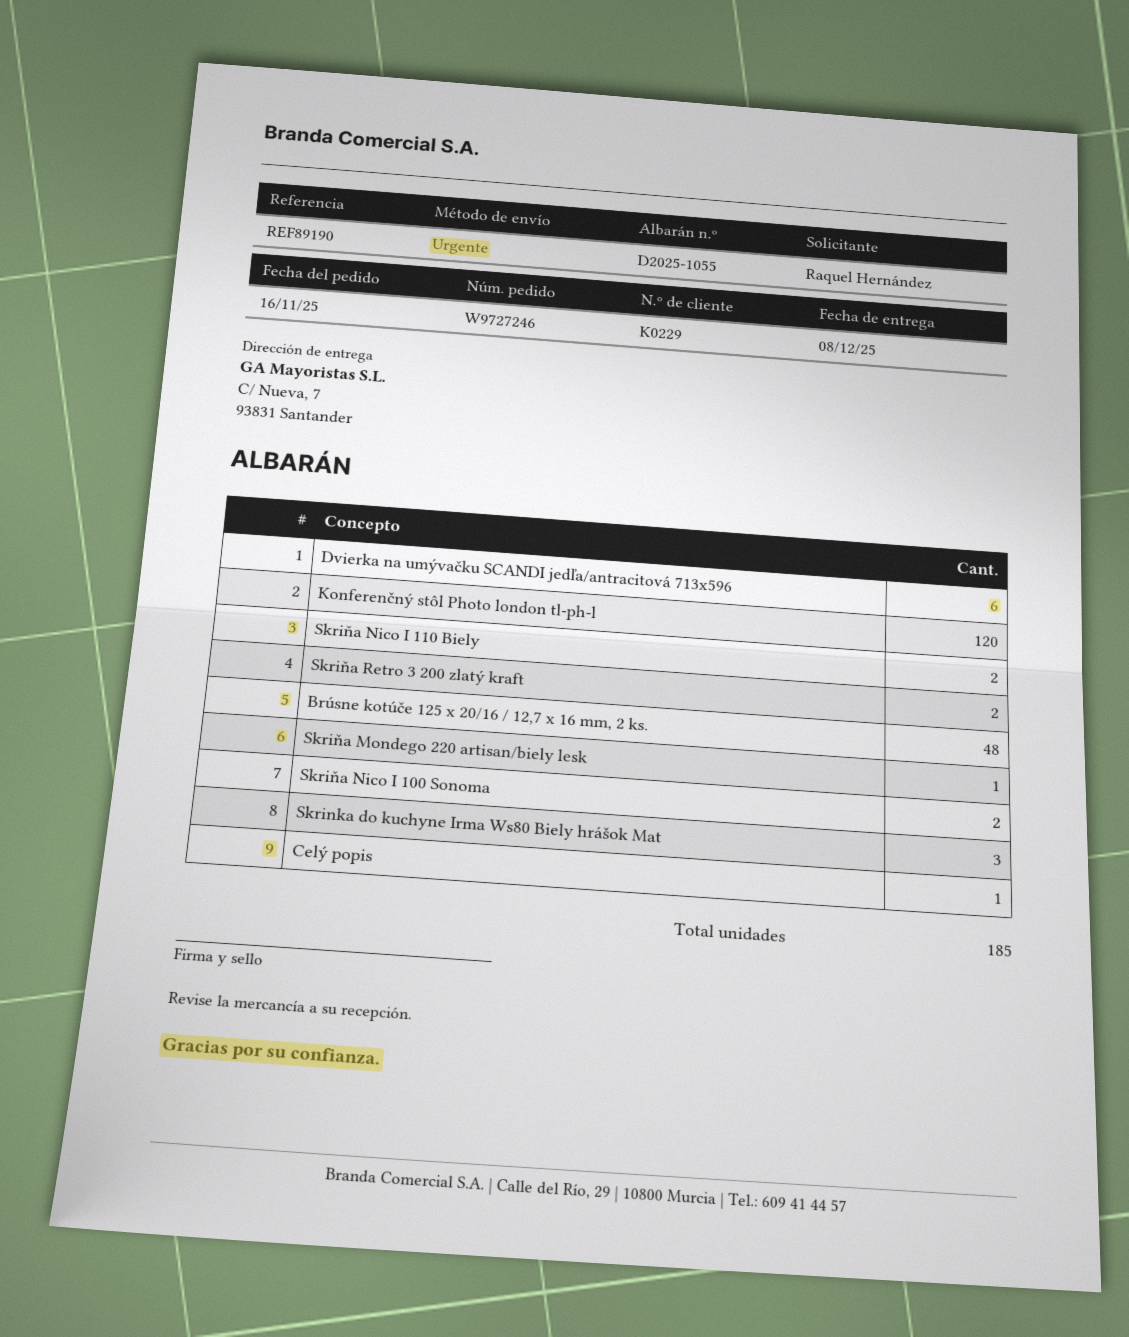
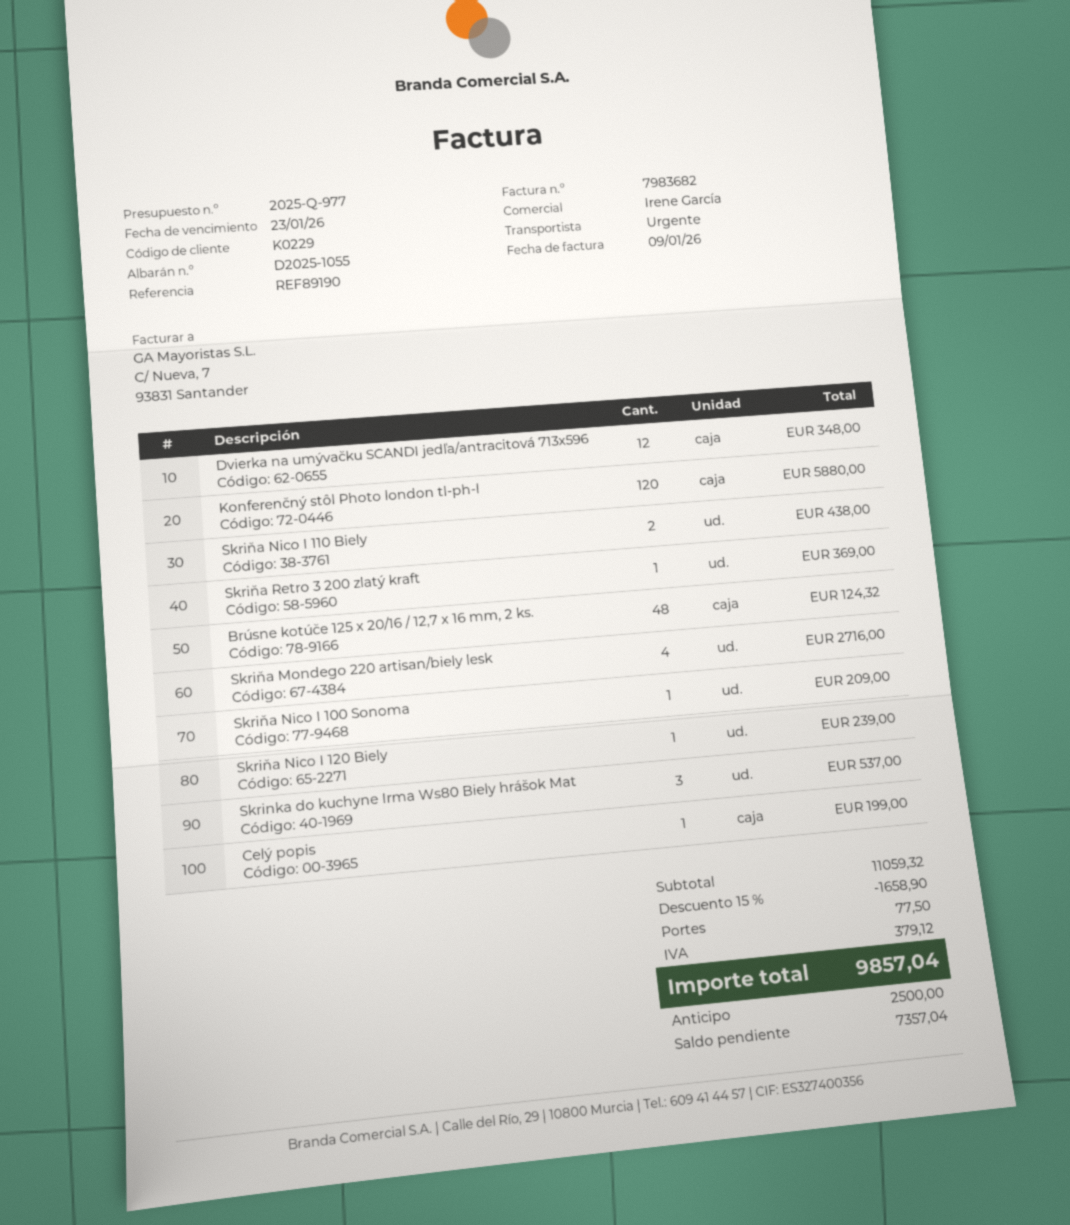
Dvierka na umývačku SCANDI jedľa/antracitová 713x596: 6 -> 12
Skriňa Retro 3 200 zlatý kraft: 2 -> 1
Skriňa Mondego 220 artisan/biely lesk: 1 -> 4
Skriňa Nico I 100 Sonoma: 2 -> 1
Skriňa Nico I 120 Biely: none -> 1

